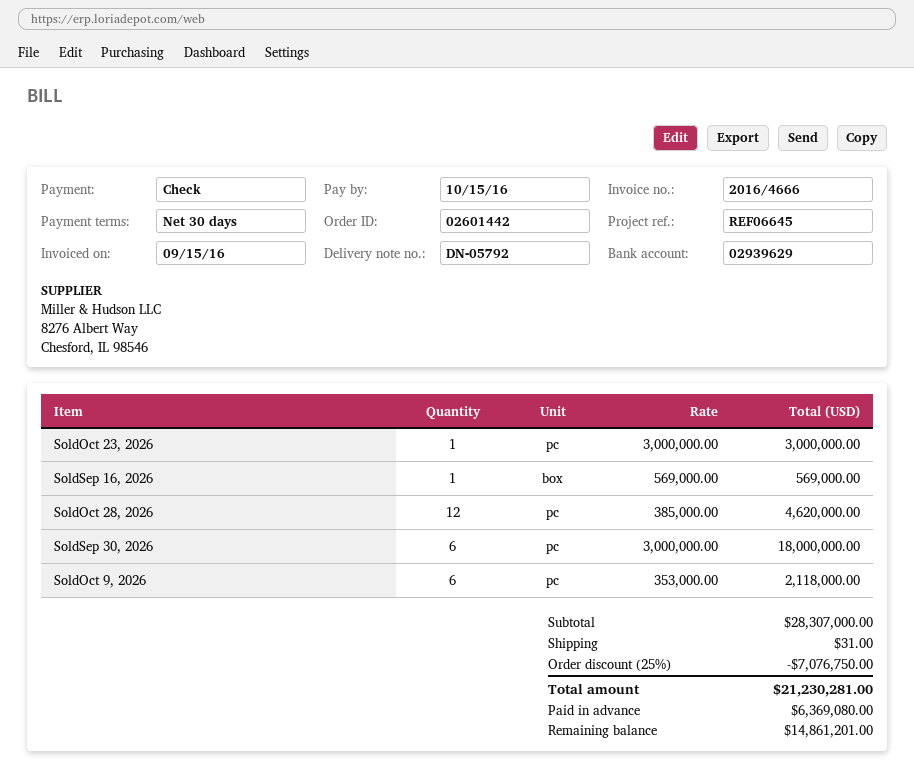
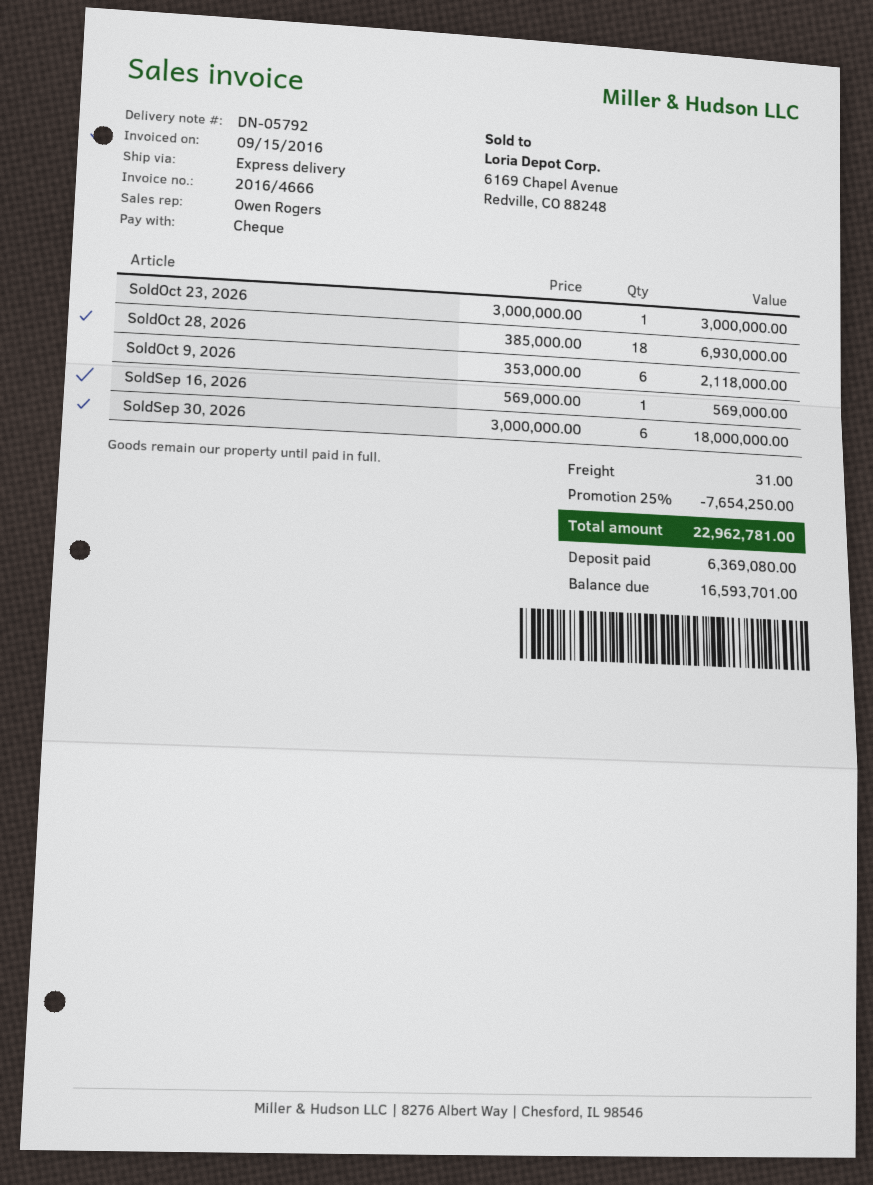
SoldOct 28, 2026: 12 x 385000.00 = 4620000.00 -> 18 x 385000.00 = 6930000.00
discount: 25% = 7076750.00 -> 25% = 7654250.00
total: 21230281.00 -> 22962781.00
balance: 14861201.00 -> 16593701.00

